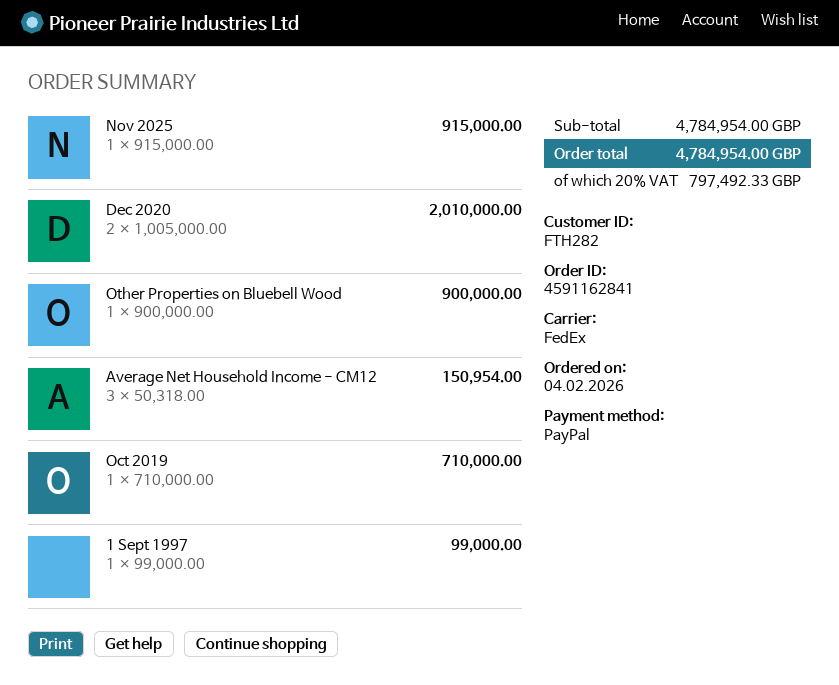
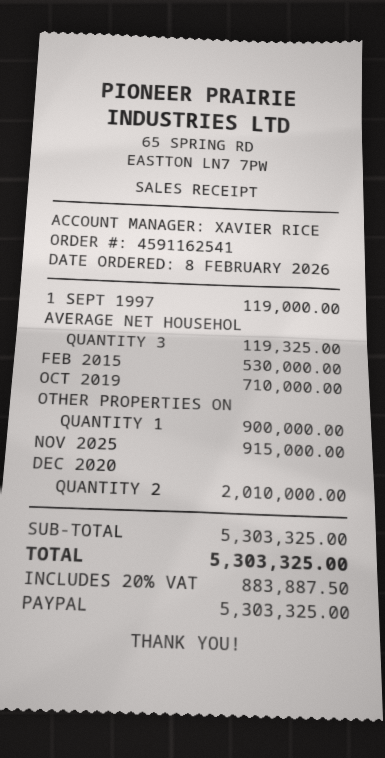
order number: 4591162841 -> 4591162541
order date: 2026-02-04 -> 2026-02-08
Average Net Household Income - CM12: 3 for 150954.00 -> 3 for 119325.00
1 Sept 1997: 1 for 99000.00 -> 1 for 119000.00
FEB 2015: none -> 1 for 530000.00
subtotal: 4784954.00 -> 5303325.00
tax: 20% = 797492.33 -> 20% = 883887.50
total: 4784954.00 -> 5303325.00

